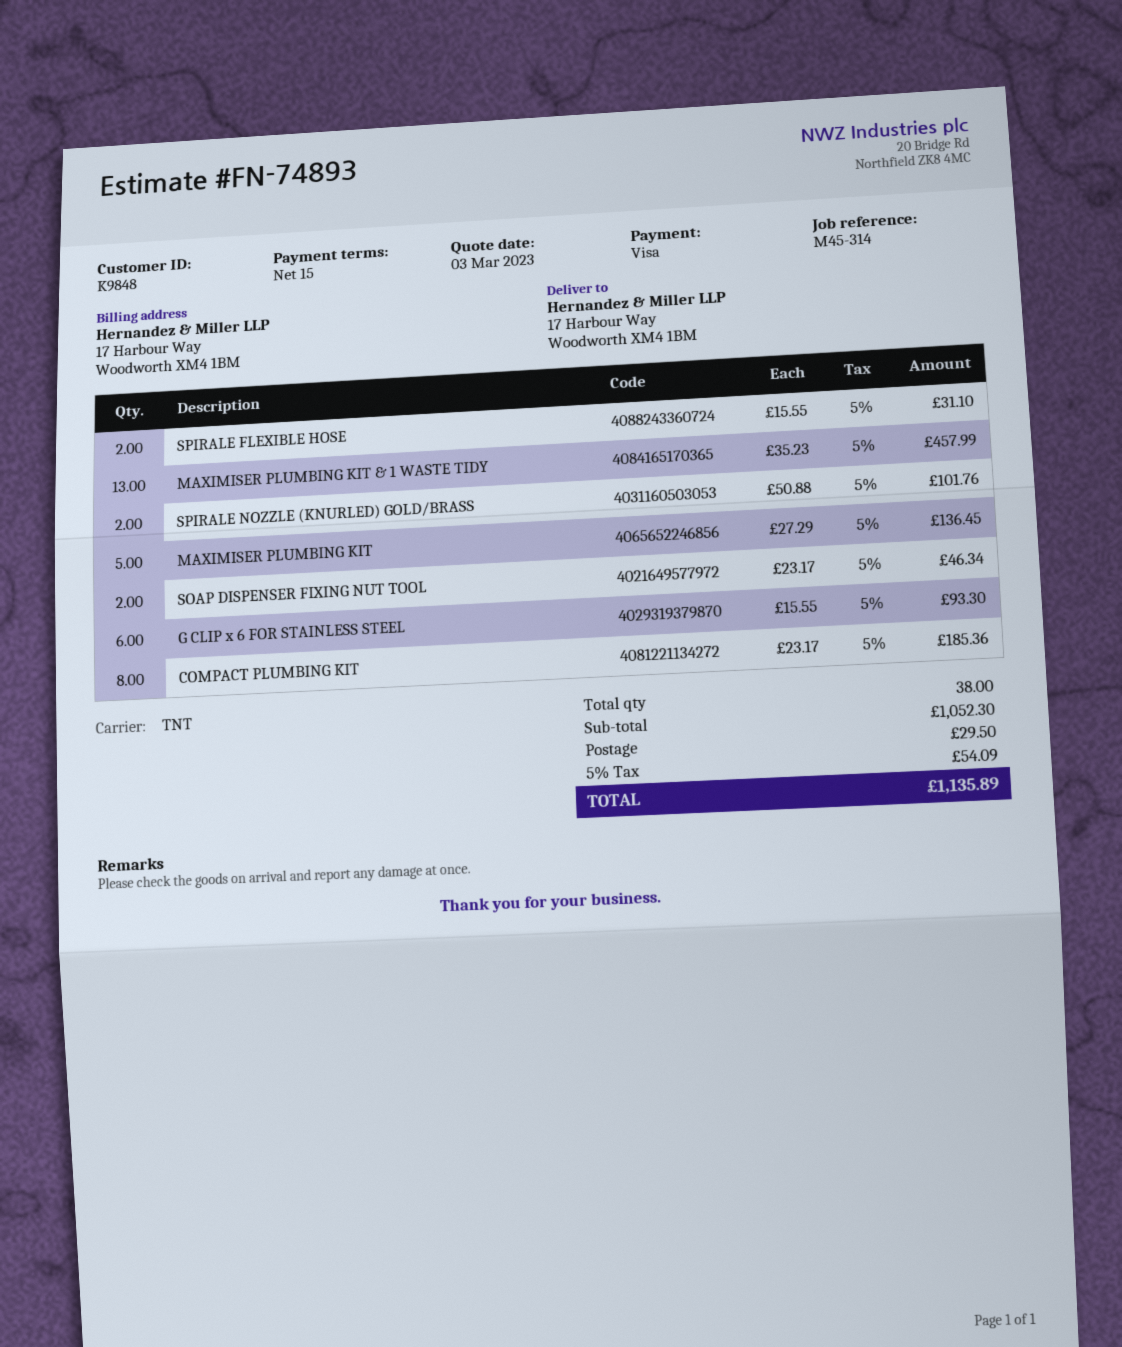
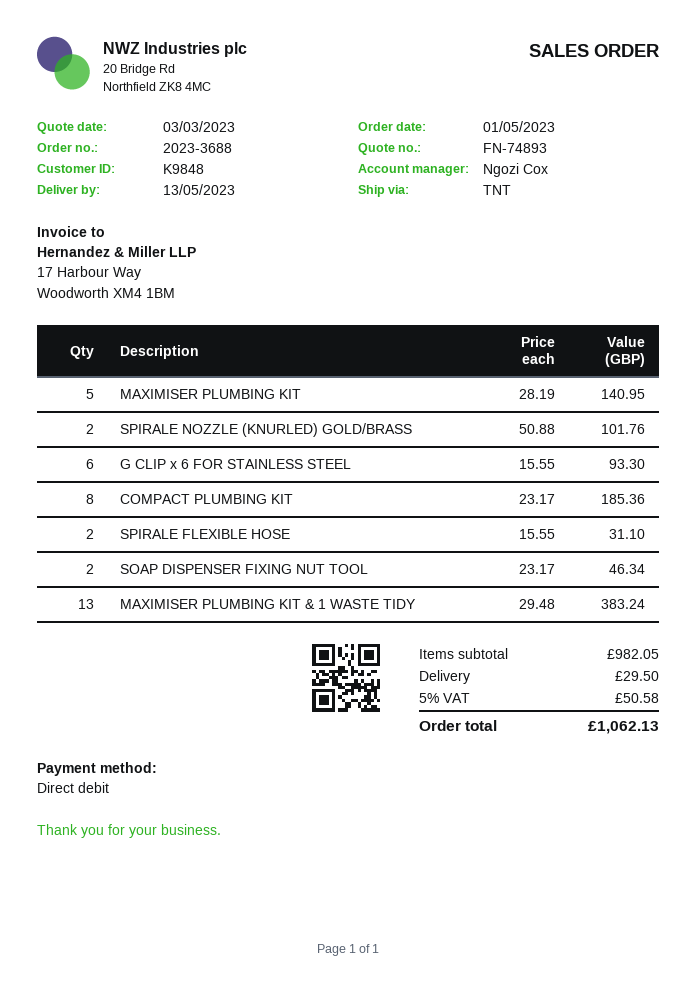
payment method: Visa -> direct debit
MAXIMISER PLUMBING KIT & 1 WASTE TIDY: 13 x 35.23 = 457.99 -> 13 x 29.48 = 383.24
MAXIMISER PLUMBING KIT: 5 x 27.29 = 136.45 -> 5 x 28.19 = 140.95
subtotal: 1052.30 -> 982.05
tax: 5% = 54.09 -> 5% = 50.58
total: 1135.89 -> 1062.13

